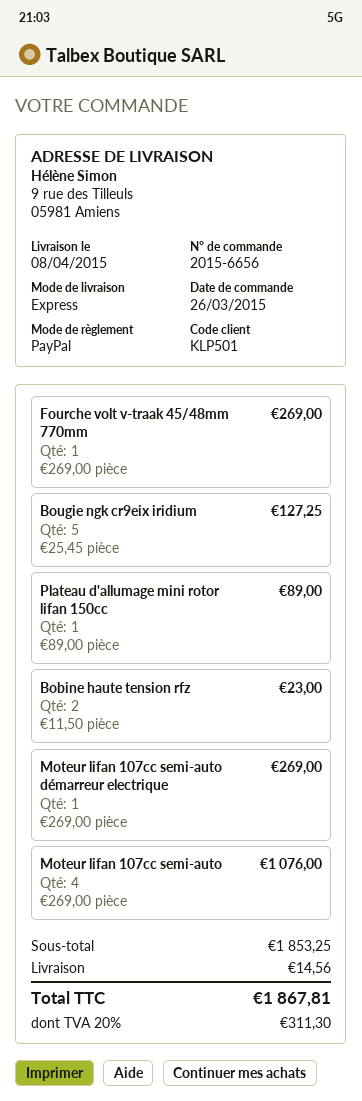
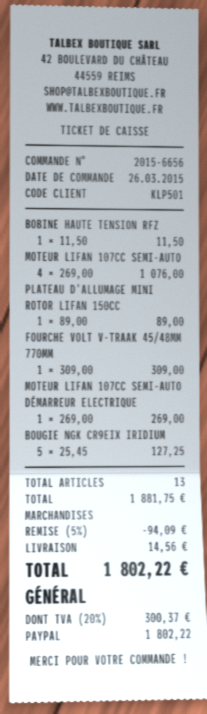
Fourche volt v-traak 45/48mm 770mm: 1 x 269.00 = 269.00 -> 1 x 309.00 = 309.00
Bobine haute tension rfz: 2 x 11.50 = 23.00 -> 1 x 11.50 = 11.50
subtotal: 1853.25 -> 1881.75
discount: none -> 5% = 94.09
tax: 20% = 311.30 -> 20% = 300.37
total: 1867.81 -> 1802.22

